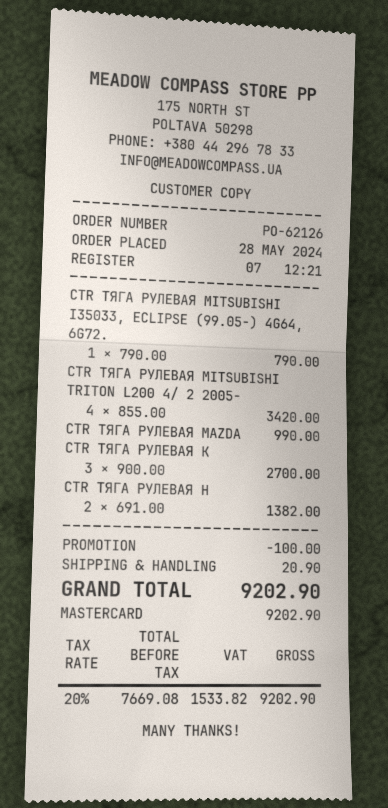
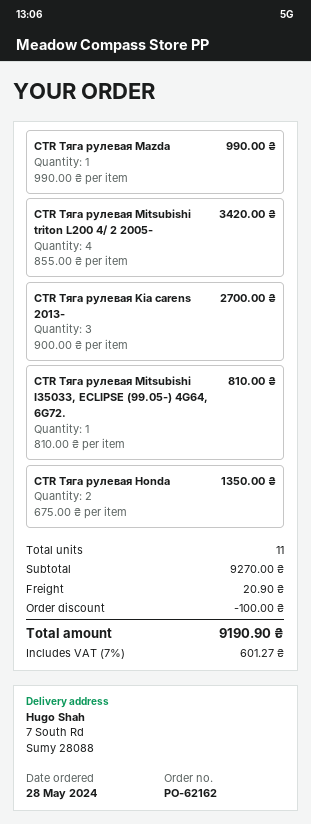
order number: PO-62126 -> PO-62162
CTR ТЯГА РУЛЕВАЯ MITSUBISHI I35033, ECLIPSE (99.05-) 4G64, 6G72.: 1 x 790.00 = 790.00 -> 1 x 810.00 = 810.00
CTR ТЯГА РУЛЕВАЯ H: 2 x 691.00 = 1382.00 -> 2 x 675.00 = 1350.00
tax: 20% = 1533.82 -> 7% = 601.27
total: 9202.90 -> 9190.90

